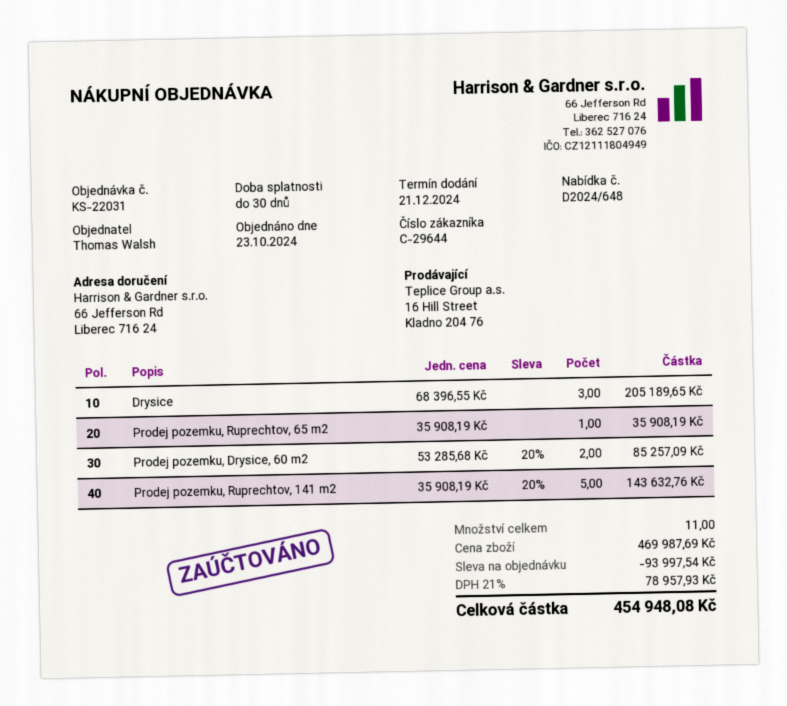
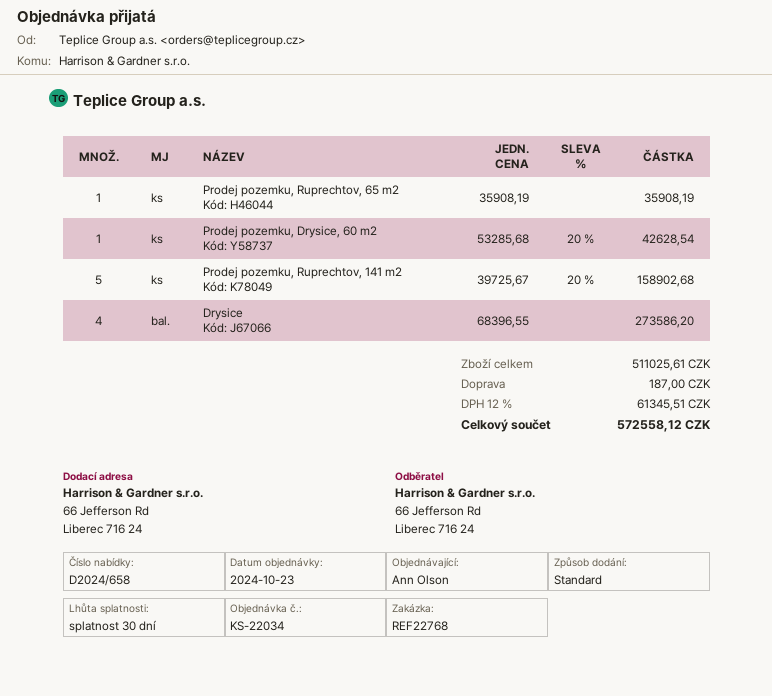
quote number: D2024/648 -> D2024/658
order number: KS-22031 -> KS-22034
ordered by: Thomas Walsh -> Ann Olson
Drysice: 3 x 68396.55 = 205189.65 -> 4 x 68396.55 = 273586.20
Prodej pozemku, Drysice, 60 m2: 2 x 53285.68 - 20% = 85257.09 -> 1 x 53285.68 - 20% = 42628.54
Prodej pozemku, Ruprechtov, 141 m2: 5 x 35908.19 - 20% = 143632.76 -> 5 x 39725.67 - 20% = 158902.68
subtotal: 469987.69 -> 511025.61
discount: 93997.54 -> none
shipping: none -> 187.00
tax: 21% = 78957.93 -> 12% = 61345.51
total: 454948.08 -> 572558.12

